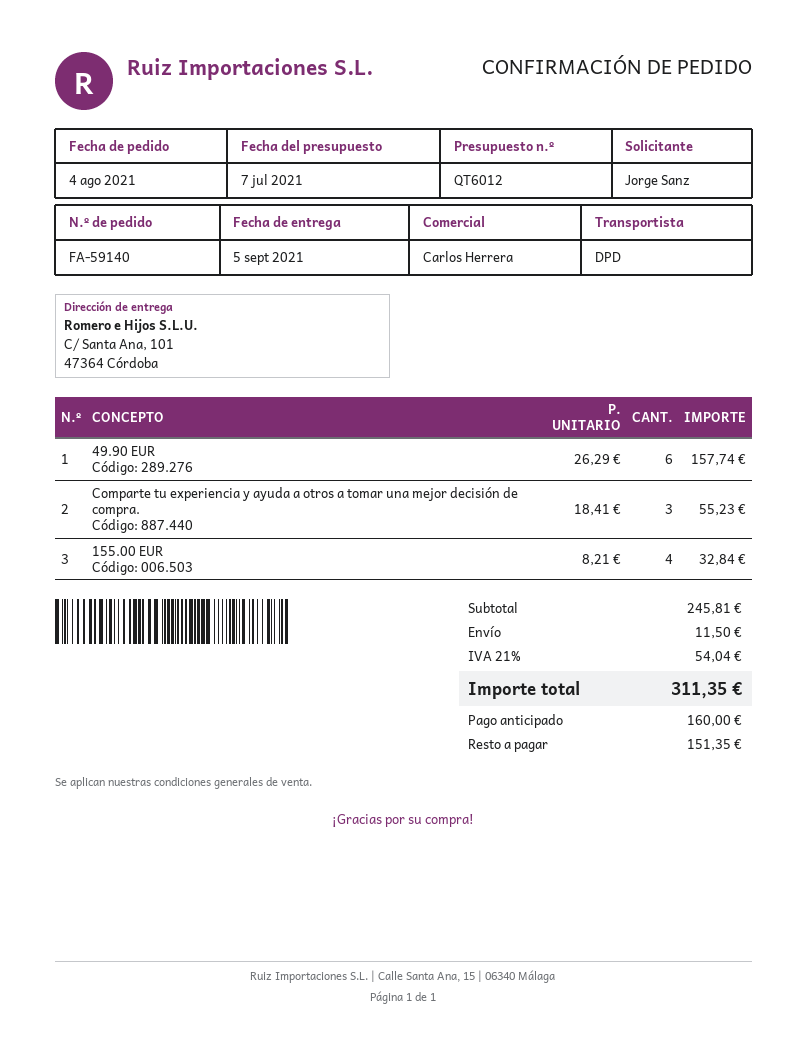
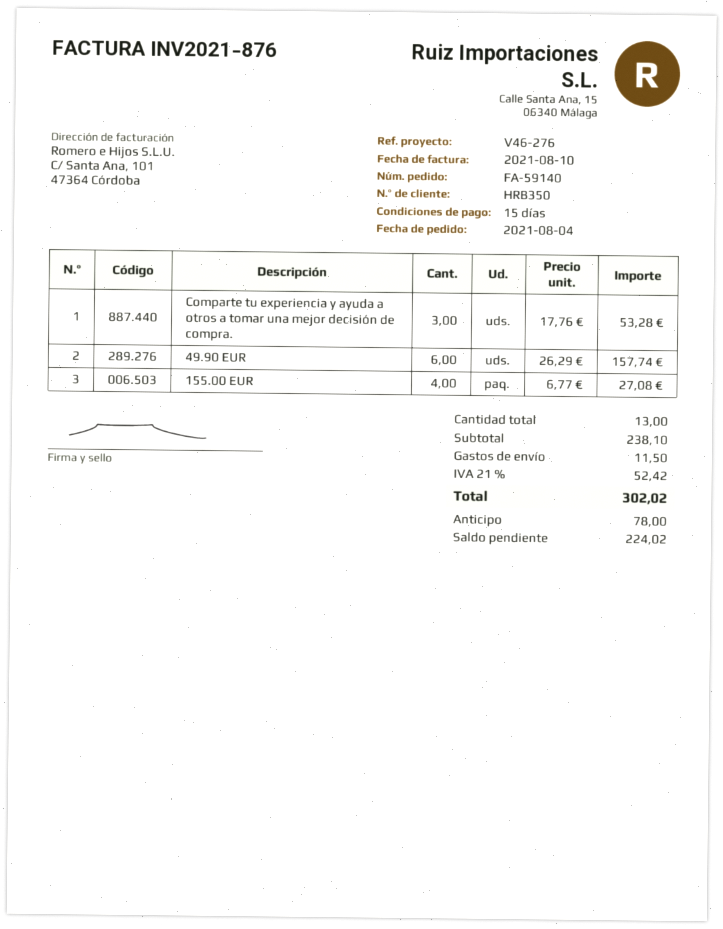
Comparte tu experiencia y ayuda a otros a tomar una mejor decisión de compra.: 3 x 18.41 = 55.23 -> 3 x 17.76 = 53.28
155.00 EUR: 4 x 8.21 = 32.84 -> 4 x 6.77 = 27.08
subtotal: 245.81 -> 238.10
tax: 21% = 54.04 -> 21% = 52.42
total: 311.35 -> 302.02
deposit: 160.00 -> 78.00
balance: 151.35 -> 224.02

